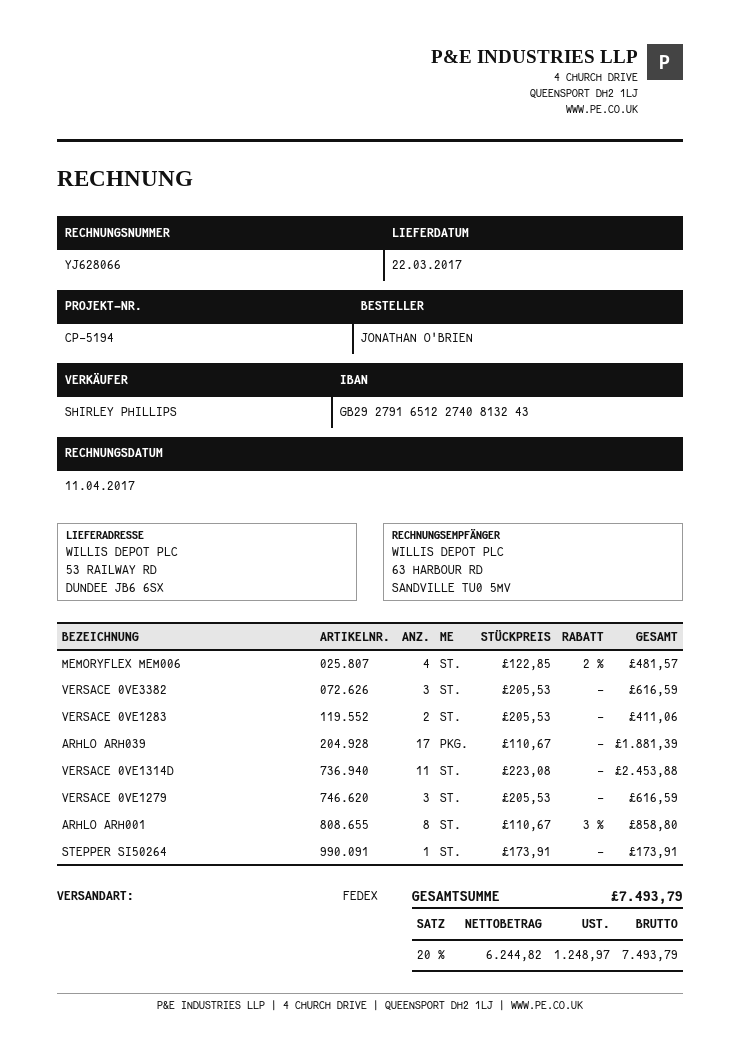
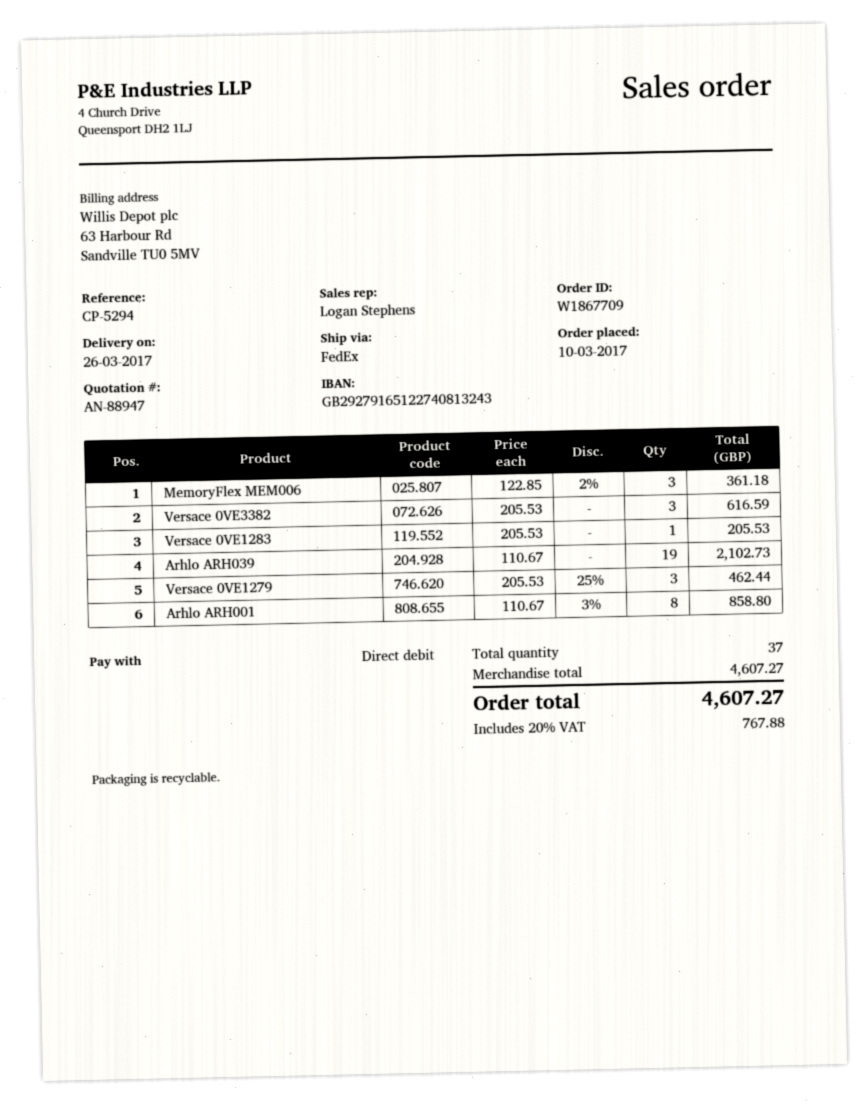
delivery date: 2017-03-22 -> 2017-03-26
reference: CP-5194 -> CP-5294
sales rep: SHIRLEY PHILLIPS -> Logan Stephens
MEMORYFLEX MEM006: 4 x 122.85 - 2% = 481.57 -> 3 x 122.85 - 2% = 361.18
VERSACE 0VE1283: 2 x 205.53 = 411.06 -> 1 x 205.53 = 205.53
ARHLO ARH039: 17 x 110.67 = 1881.39 -> 19 x 110.67 = 2102.73
VERSACE 0VE1314D: 11 x 223.08 = 2453.88 -> none
VERSACE 0VE1279: 3 x 205.53 = 616.59 -> 3 x 205.53 - 25% = 462.44
STEPPER SI50264: 1 x 173.91 = 173.91 -> none
tax: 20% = 1248.97 -> 20% = 767.88
total: 7493.79 -> 4607.27

